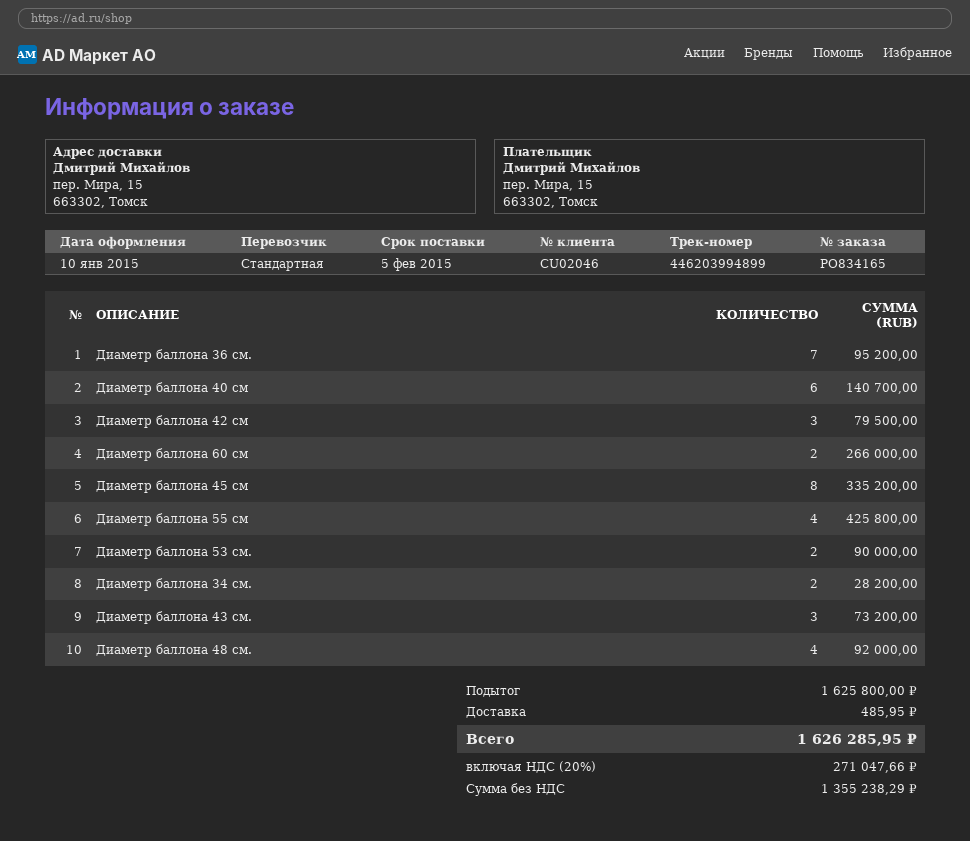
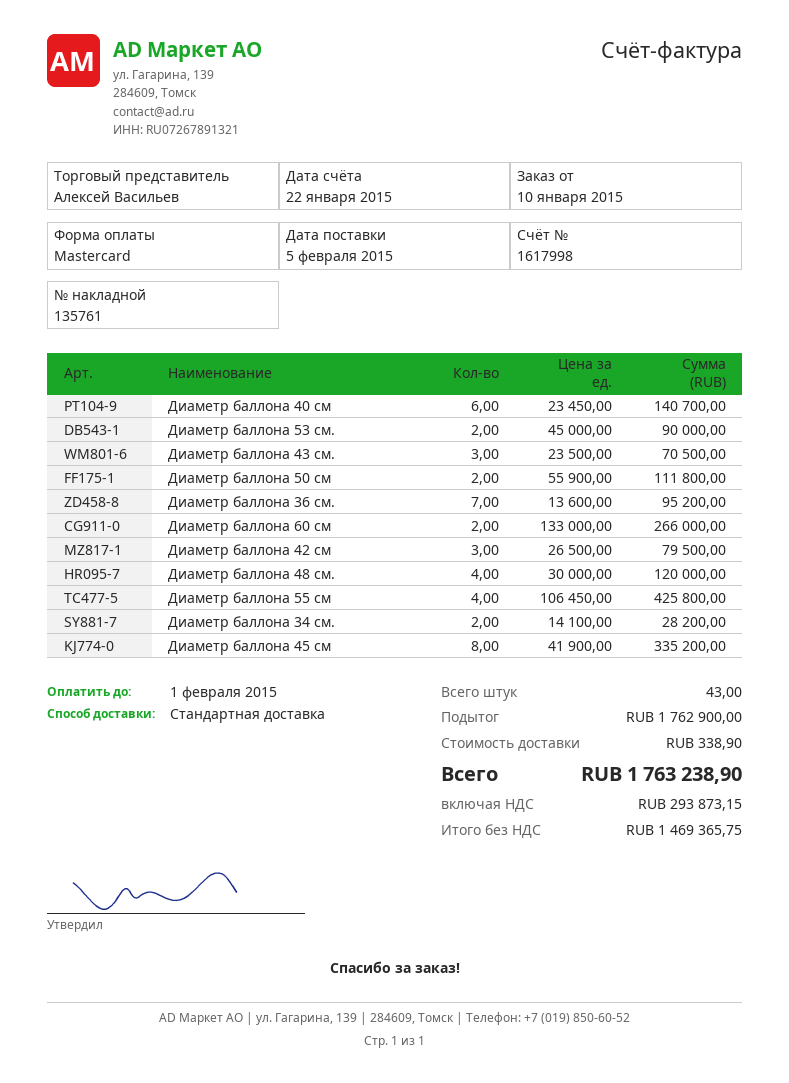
Диаметр баллона 43 см.: 3 for 73200.00 -> 3 for 70500.00
Диаметр баллона 48 см.: 4 for 92000.00 -> 4 for 120000.00
Диаметр баллона 50 см: none -> 2 for 111800.00
subtotal: 1625800.00 -> 1762900.00
shipping: 485.95 -> 338.90
net: 1355238.29 -> 1469365.75
tax: 271047.66 -> 293873.15
total: 1626285.95 -> 1763238.90

